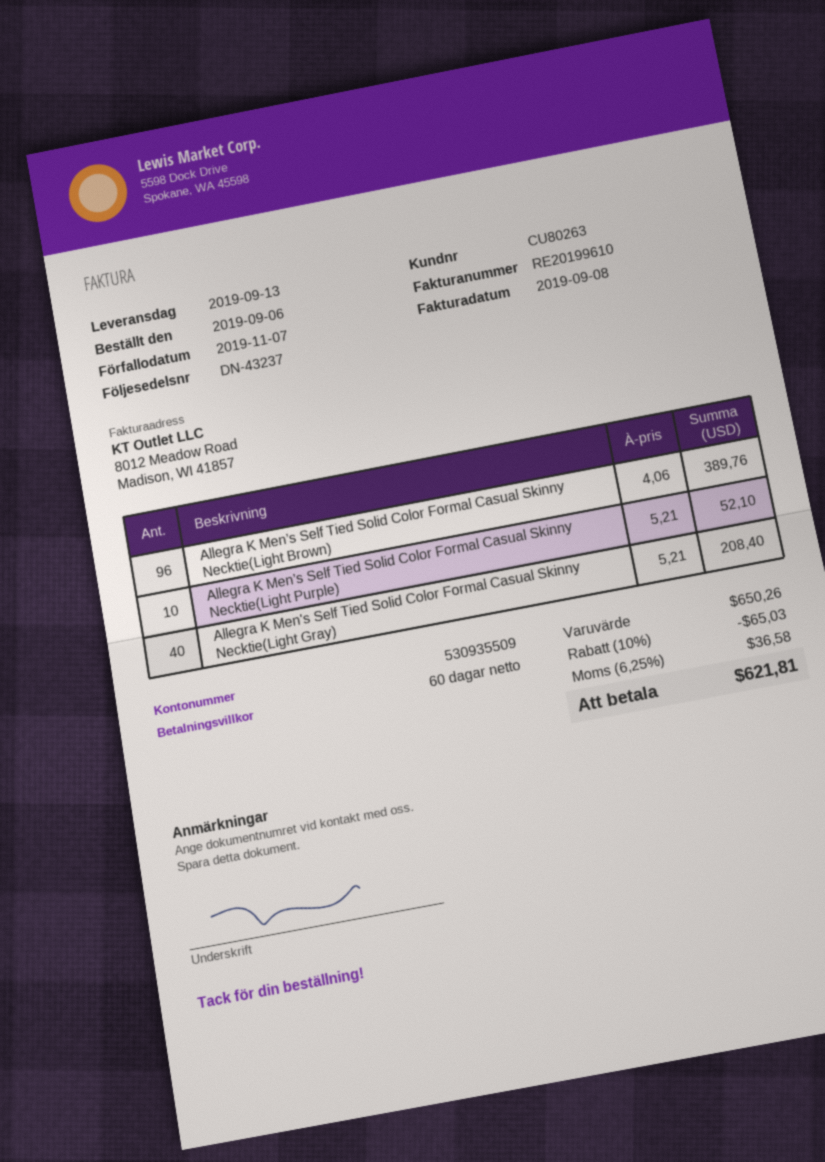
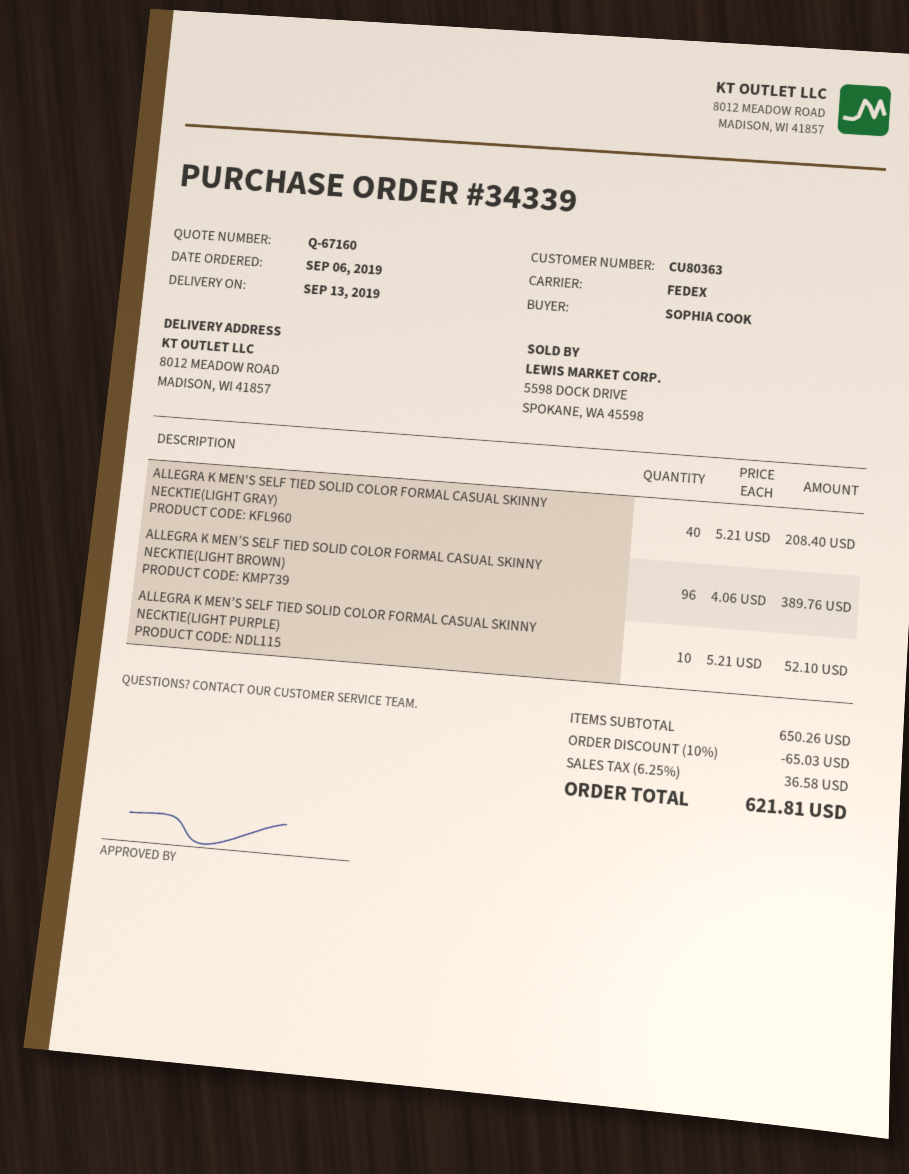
customer number: CU80263 -> CU80363

